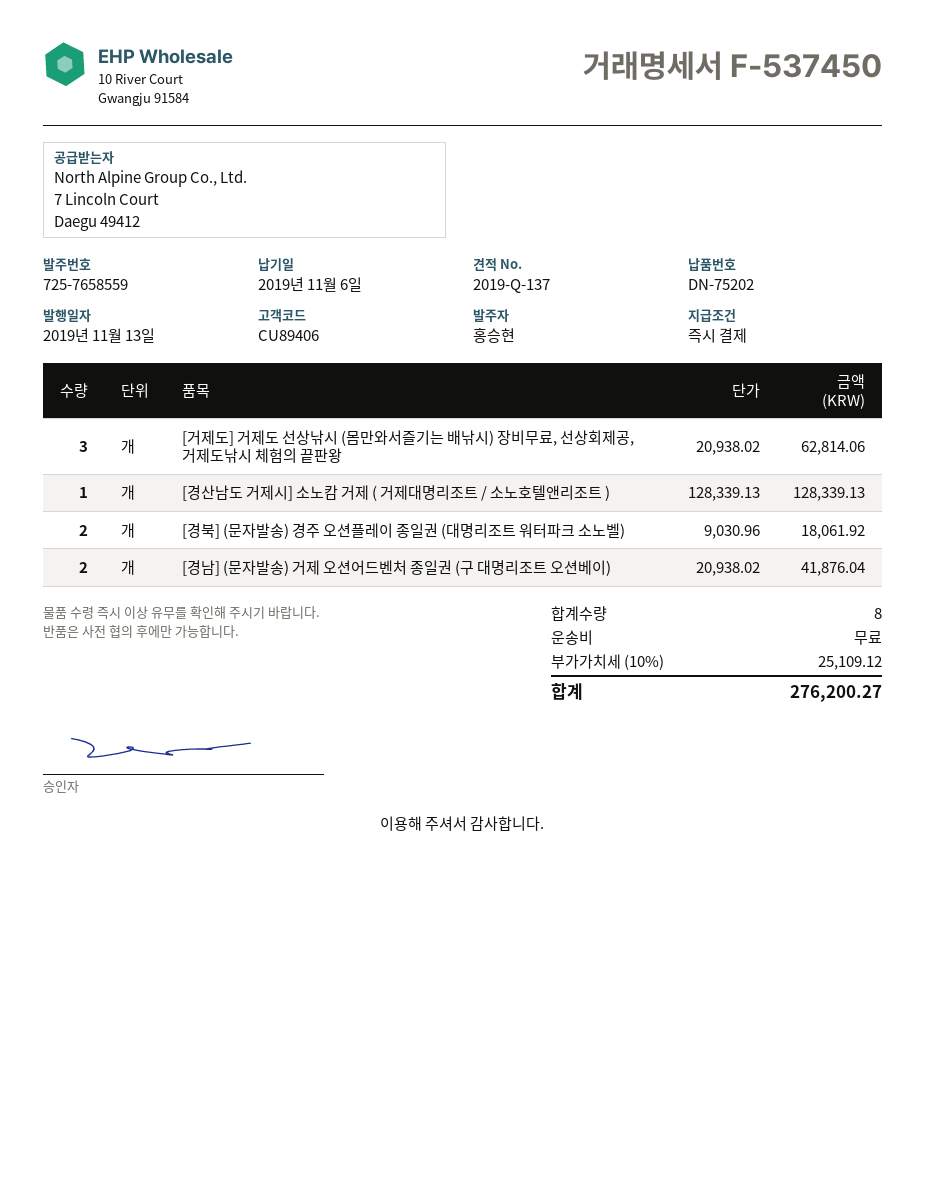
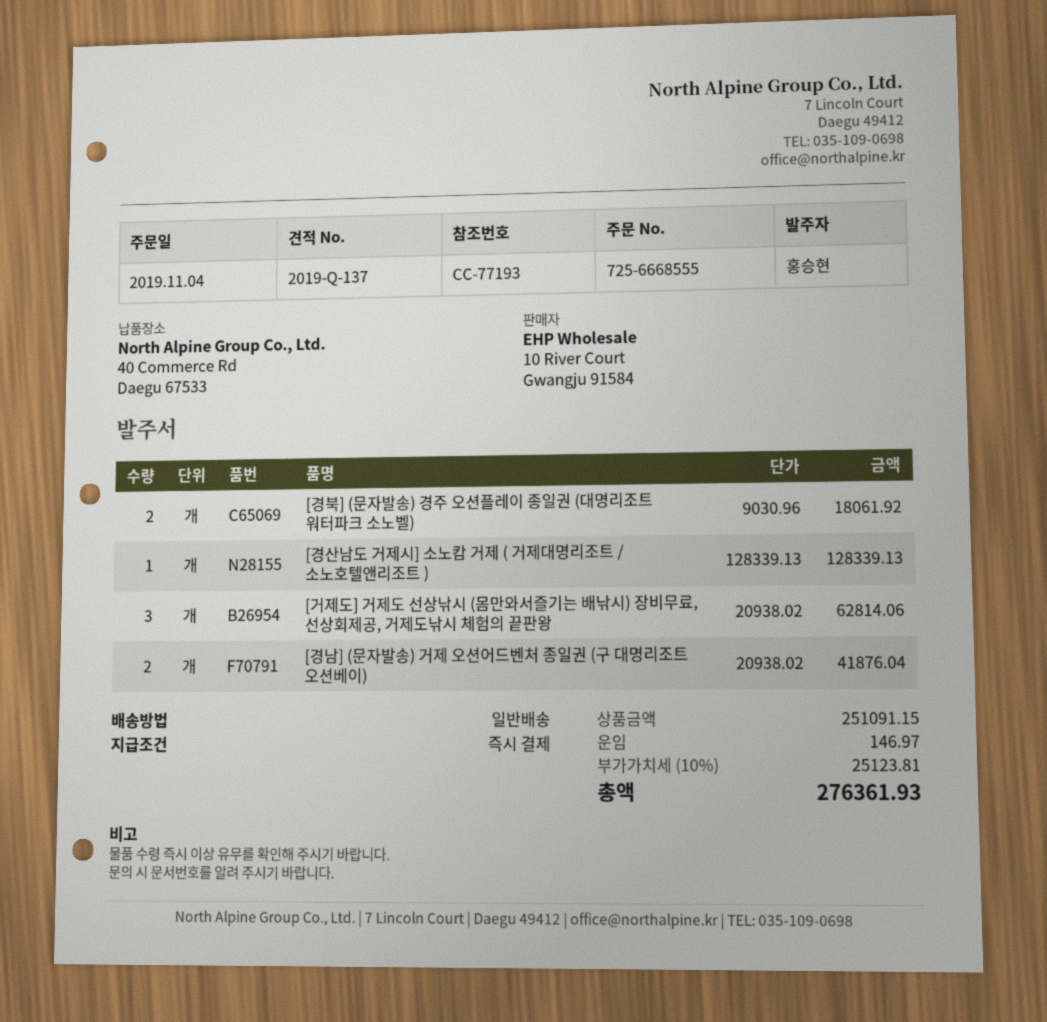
order number: 725-7658559 -> 725-6668555
shipping: 0.00 -> 146.97
tax: 10% = 25109.12 -> 10% = 25123.81
total: 276200.27 -> 276361.93

